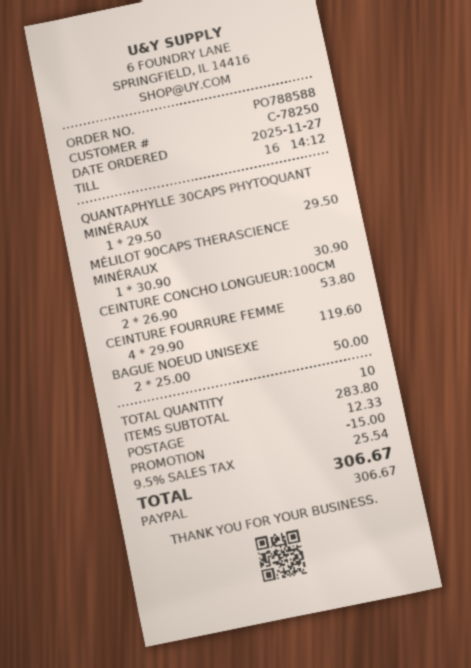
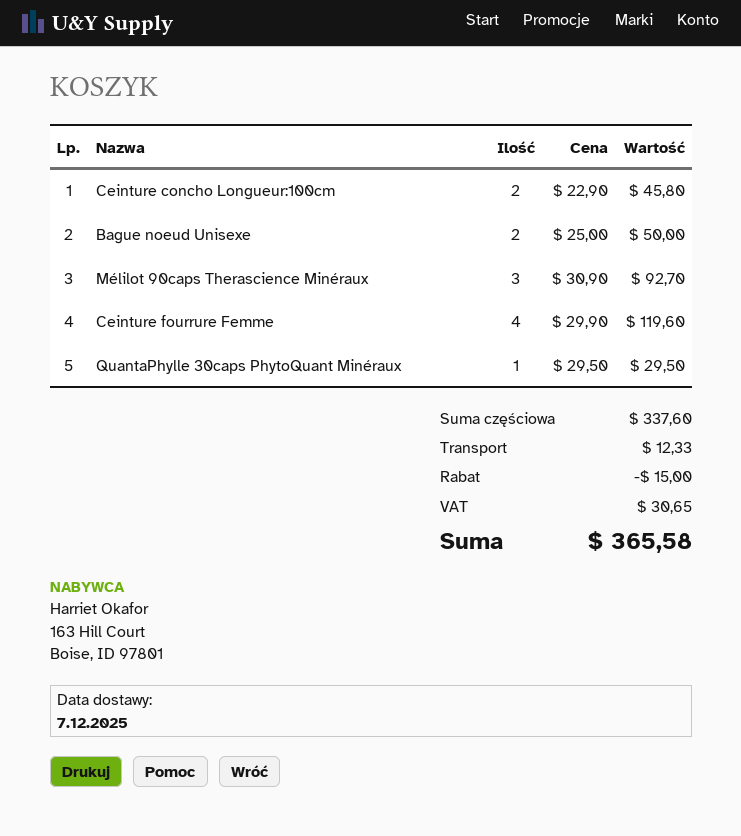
MÉLILOT 90CAPS THERASCIENCE MINÉRAUX: 1 x 30.90 = 30.90 -> 3 x 30.90 = 92.70
CEINTURE CONCHO LONGUEUR:100CM: 2 x 26.90 = 53.80 -> 2 x 22.90 = 45.80
subtotal: 283.80 -> 337.60
tax: 25.54 -> 30.65
total: 306.67 -> 365.58

